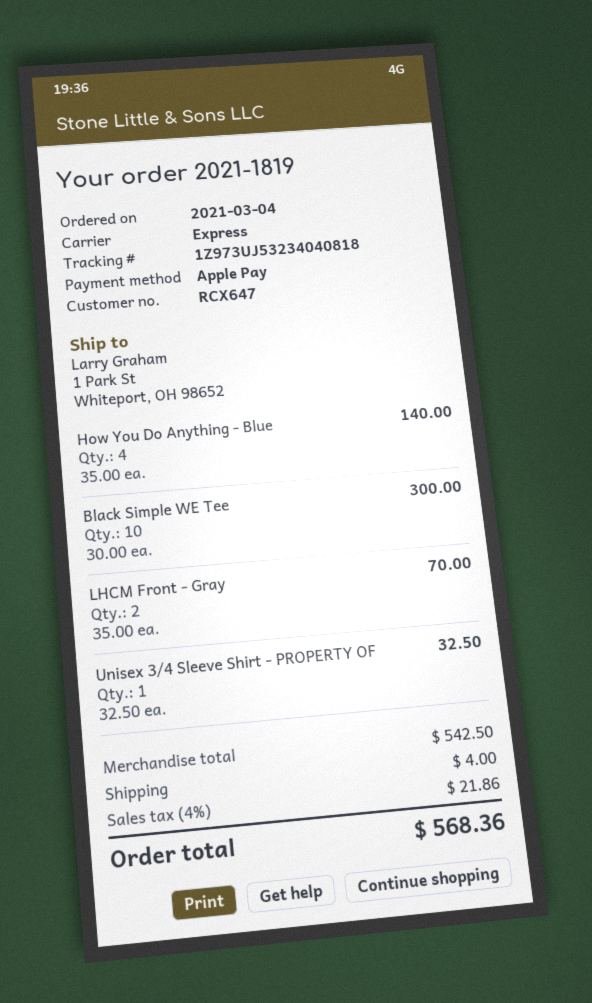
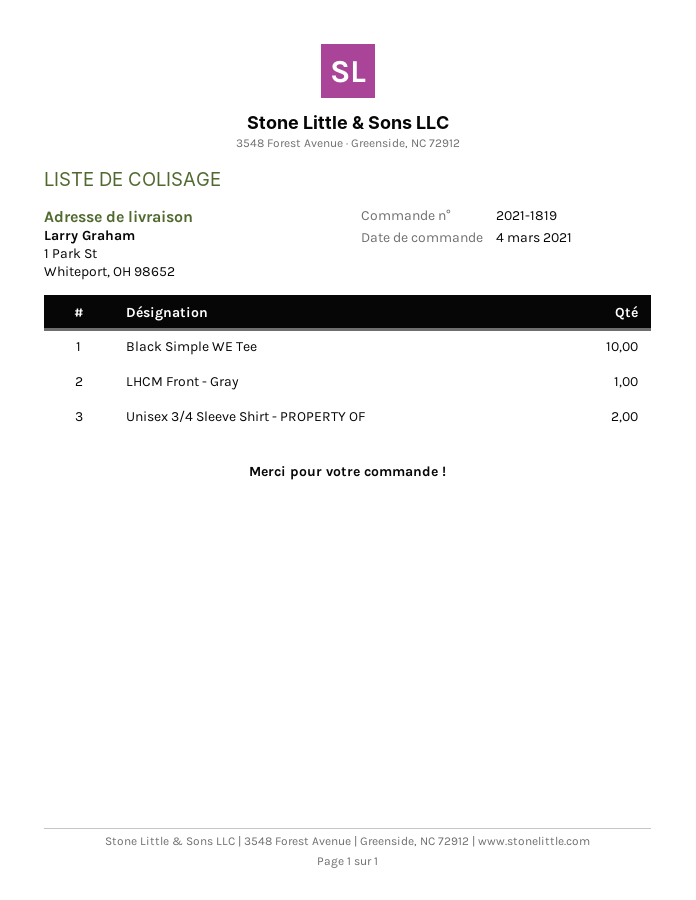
How You Do Anything - Blue: 4 -> none
LHCM Front - Gray: 2 -> 1
Unisex 3/4 Sleeve Shirt - PROPERTY OF: 1 -> 2

